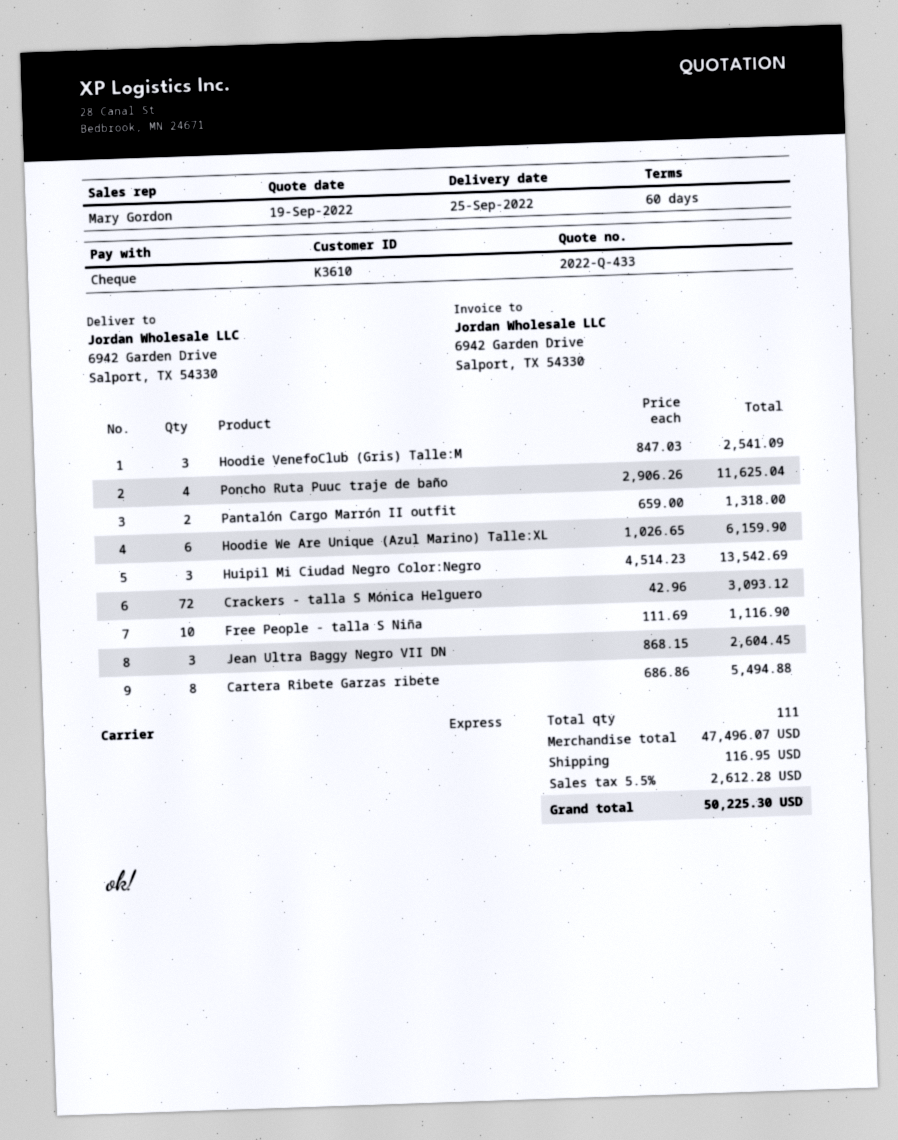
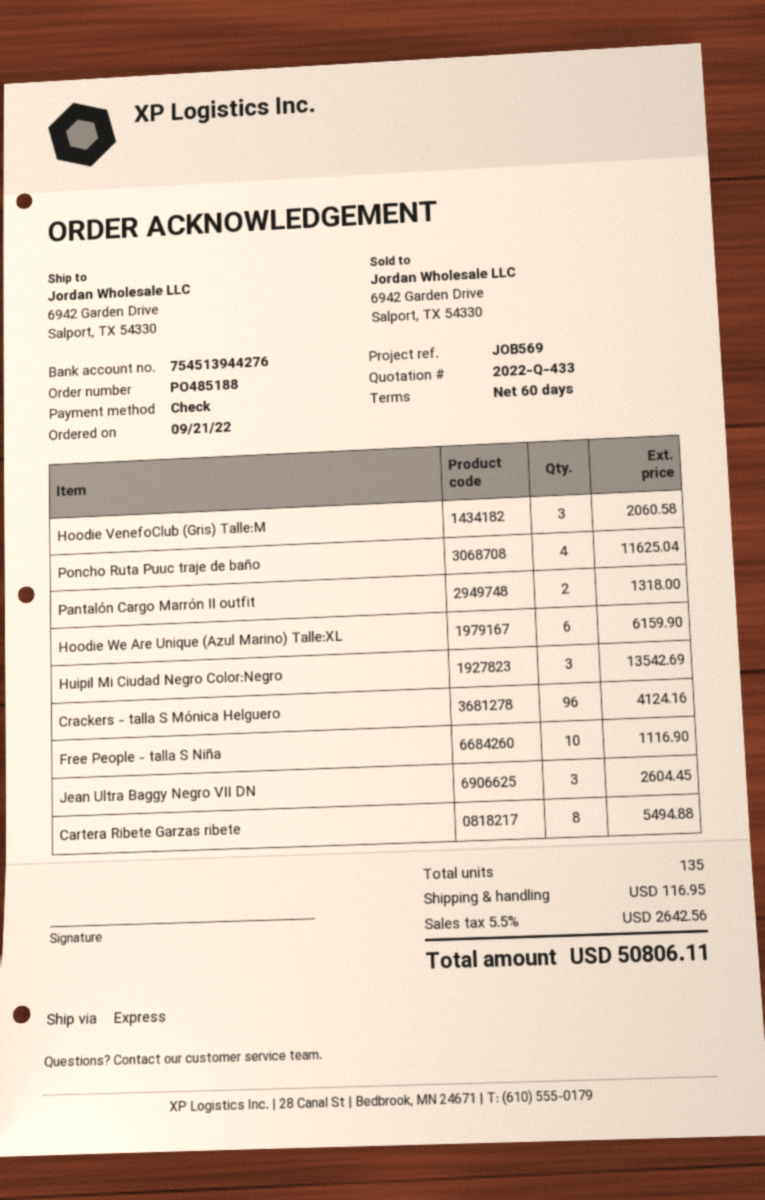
Hoodie VenefoClub (Gris) Talle:M: 3 for 2541.09 -> 3 for 2060.58
Crackers - talla S Mónica Helguero: 72 for 3093.12 -> 96 for 4124.16
total quantity: 111 -> 135
tax: 5.5% = 2612.28 -> 5.5% = 2642.56
total: 50225.30 -> 50806.11

